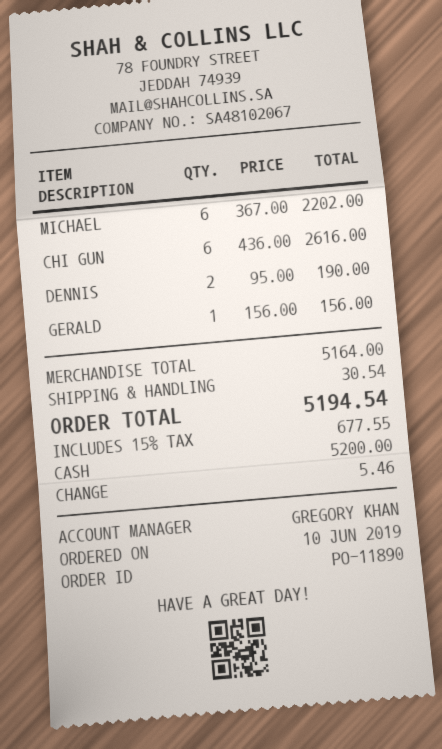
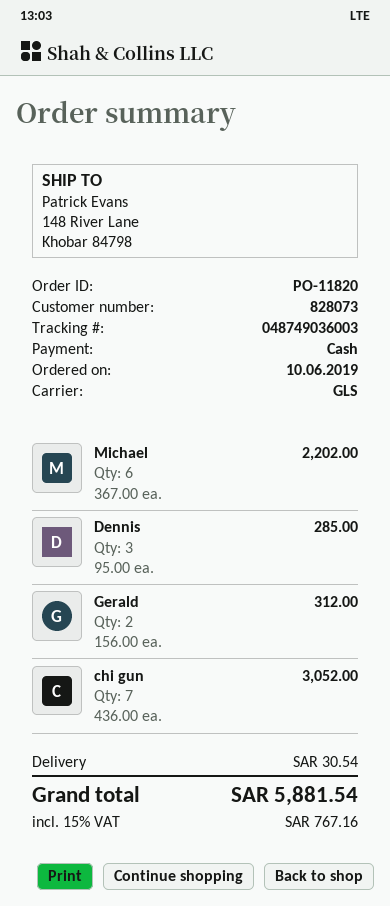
order number: PO-11890 -> PO-11820
CHI GUN: 6 x 436.00 = 2616.00 -> 7 x 436.00 = 3052.00
DENNIS: 2 x 95.00 = 190.00 -> 3 x 95.00 = 285.00
GERALD: 1 x 156.00 = 156.00 -> 2 x 156.00 = 312.00
tax: 15% = 677.55 -> 15% = 767.16
total: 5194.54 -> 5881.54

